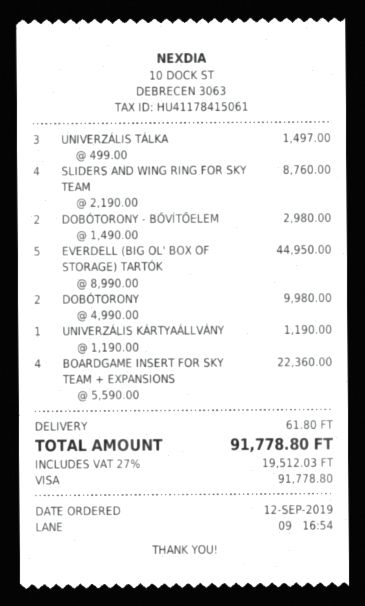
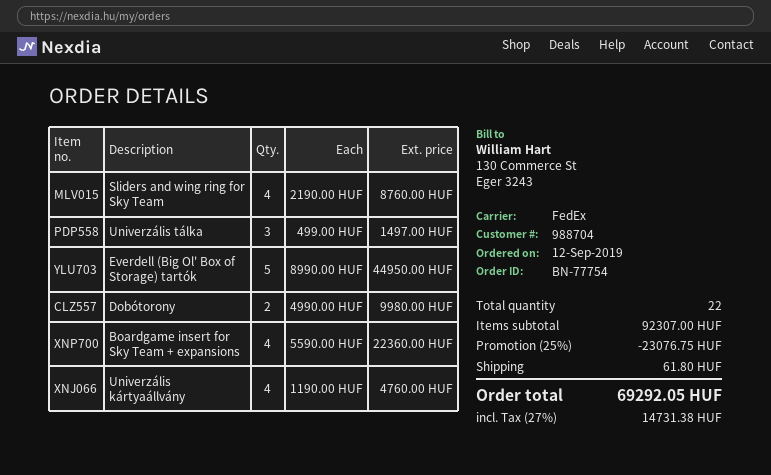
DOBÓTORONY - BŐVÍTŐELEM: 2 x 1490.00 = 2980.00 -> none
UNIVERZÁLIS KÁRTYAÁLLVÁNY: 1 x 1190.00 = 1190.00 -> 4 x 1190.00 = 4760.00
discount: none -> 25% = 23076.75
tax: 27% = 19512.03 -> 27% = 14731.38
total: 91778.80 -> 69292.05

